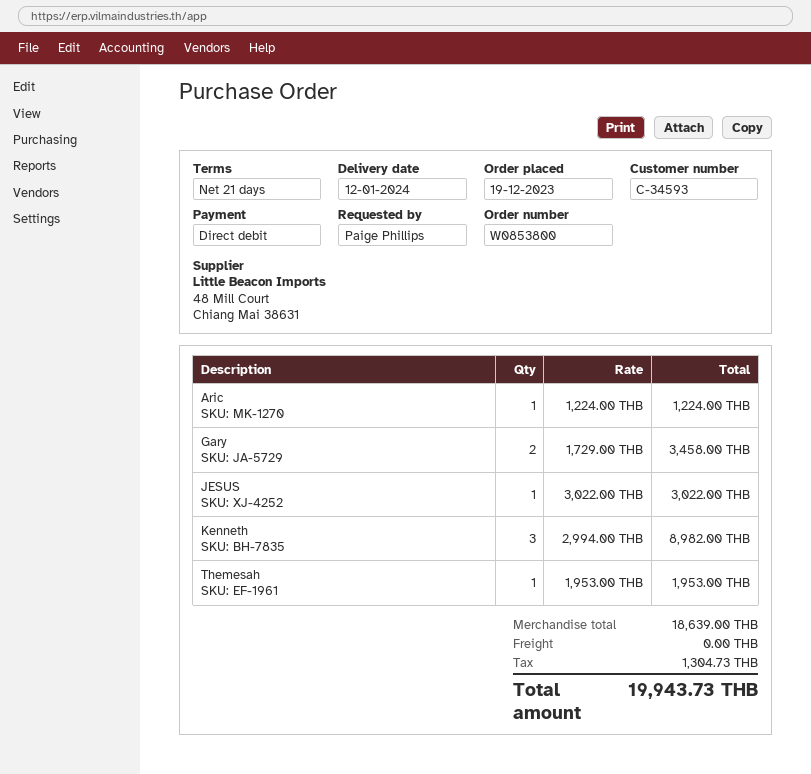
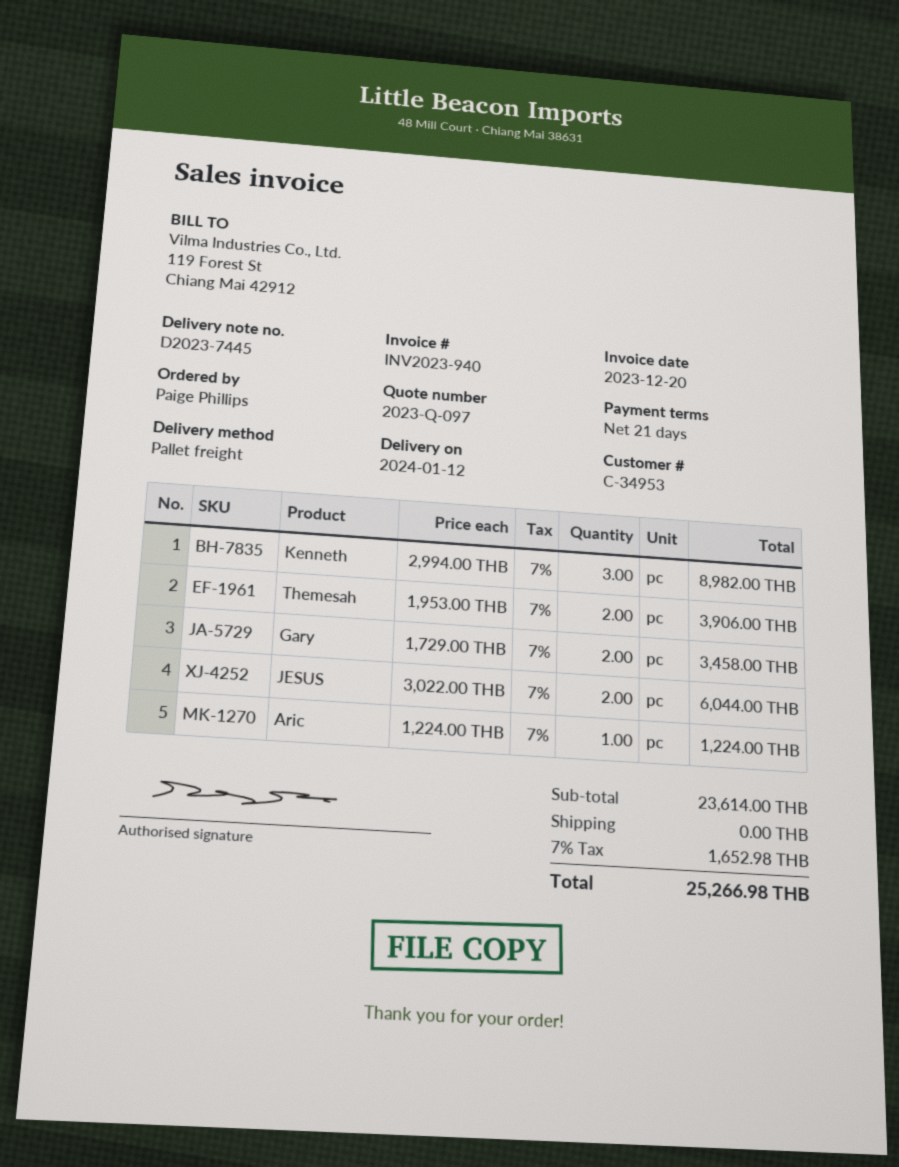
customer number: C-34593 -> C-34953
JESUS: 1 x 3022.00 = 3022.00 -> 2 x 3022.00 = 6044.00
Themesah: 1 x 1953.00 = 1953.00 -> 2 x 1953.00 = 3906.00
subtotal: 18639.00 -> 23614.00
tax: 1304.73 -> 1652.98
total: 19943.73 -> 25266.98

